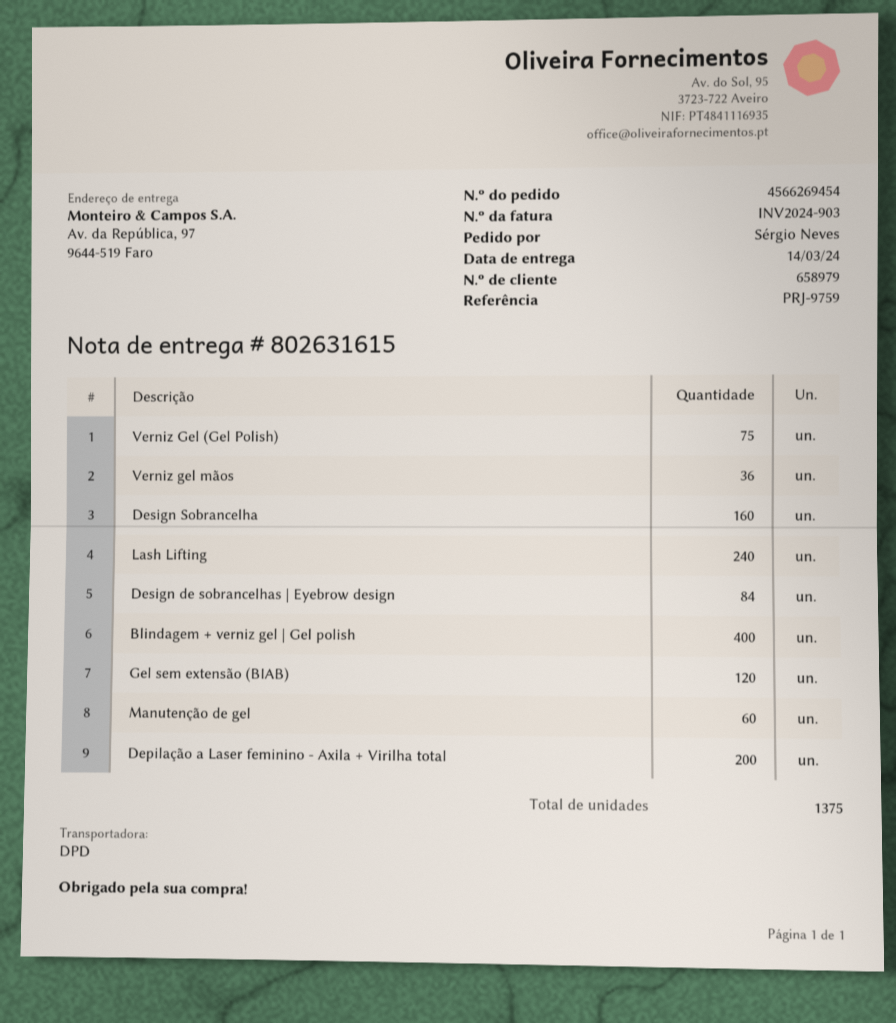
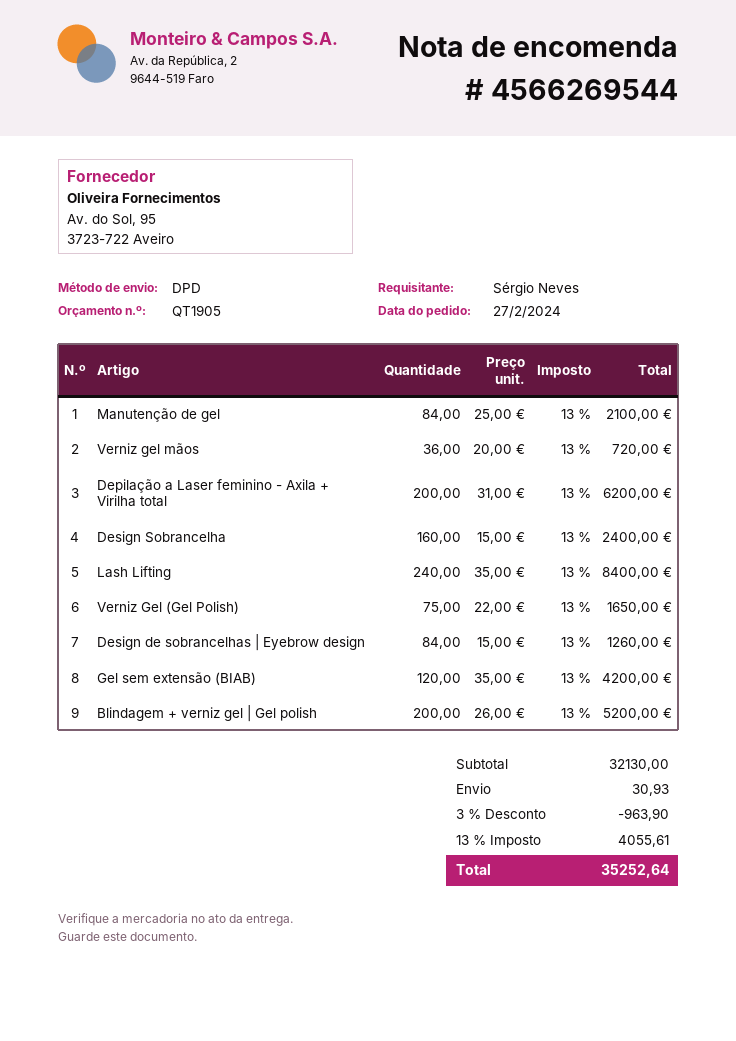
order number: 4566269454 -> 4566269544
Blindagem + verniz gel | Gel polish: 400 -> 200
Manutenção de gel: 60 -> 84

